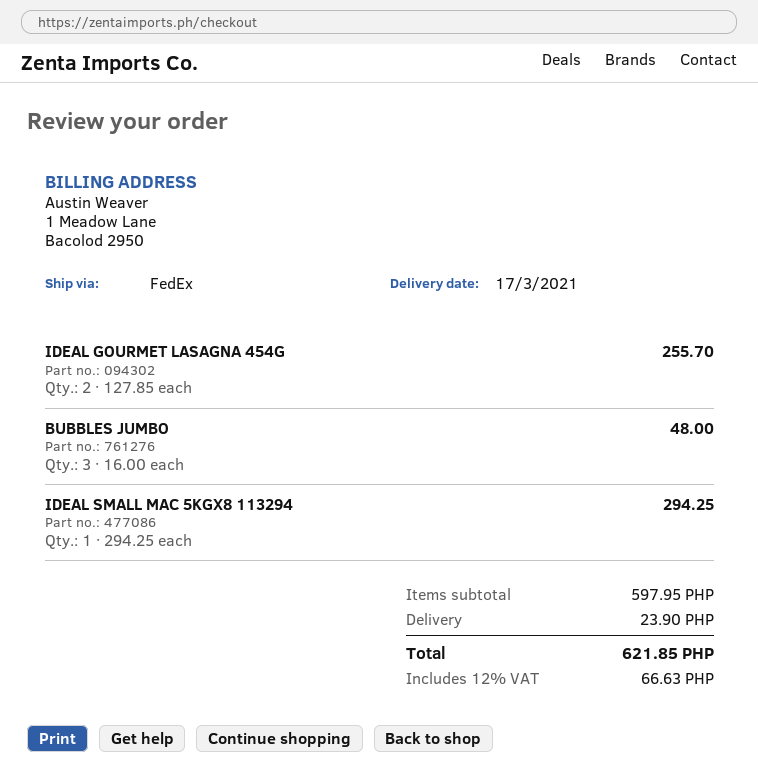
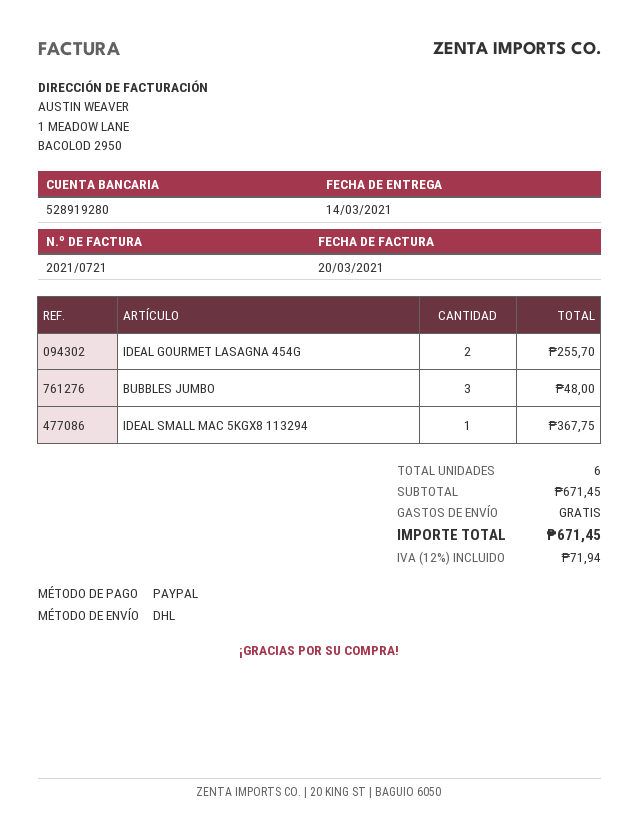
delivery date: 2021-03-17 -> 2021-03-14
shipping method: FedEx -> DHL
IDEAL SMALL MAC 5KGX8 113294: 1 for 294.25 -> 1 for 367.75
subtotal: 597.95 -> 671.45
shipping: 23.90 -> 0.00
tax: 12% = 66.63 -> 12% = 71.94
total: 621.85 -> 671.45

